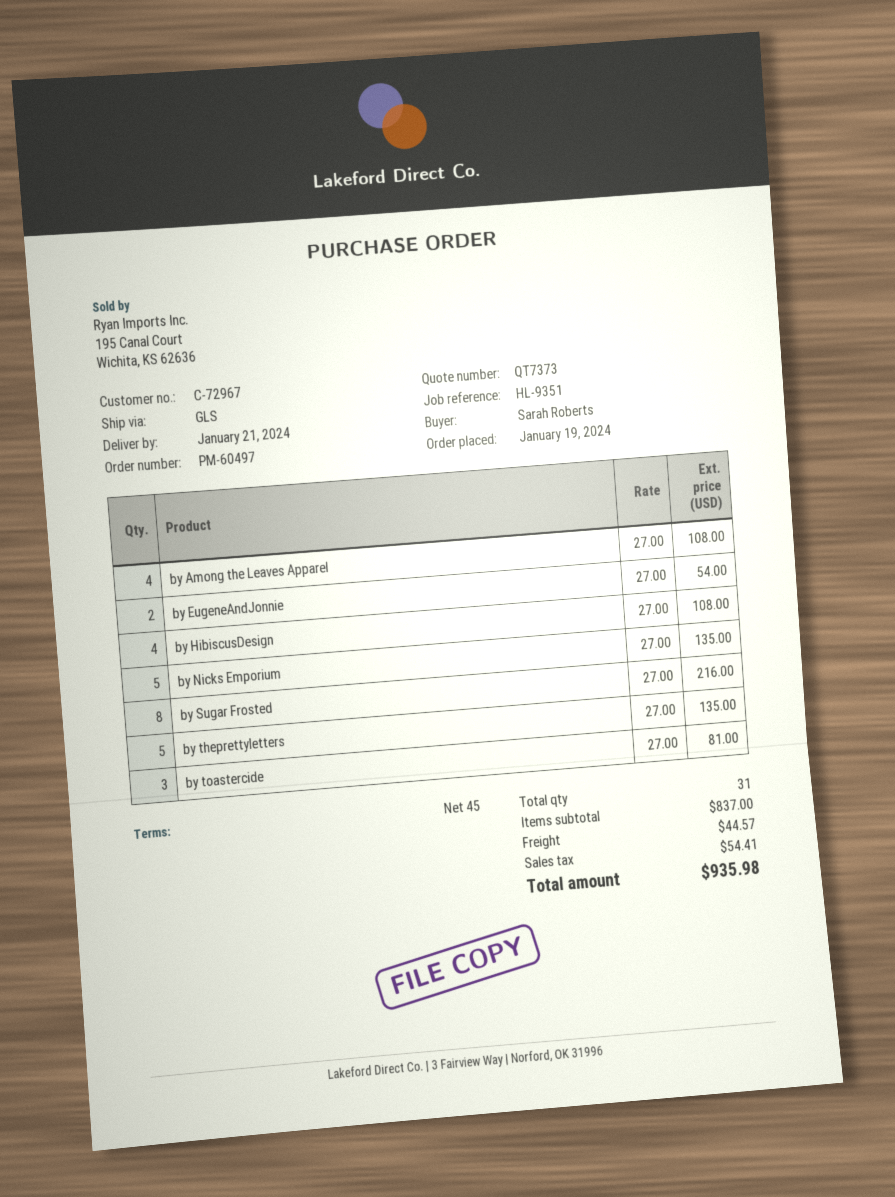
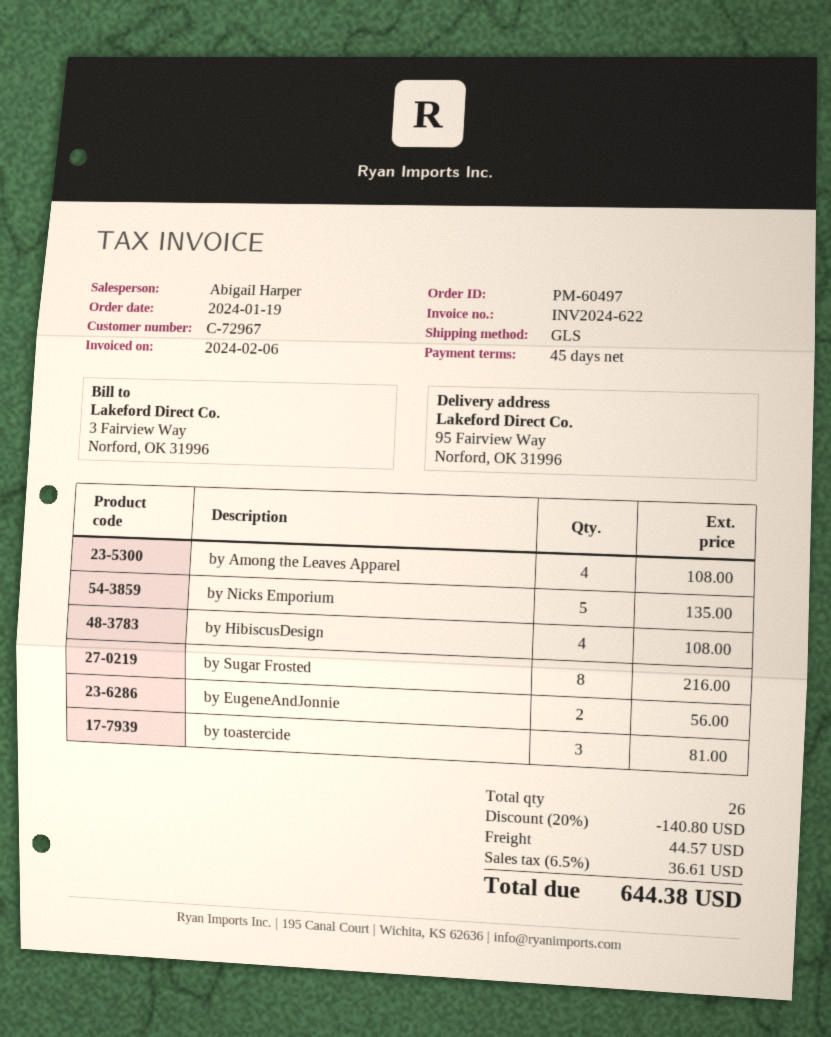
by EugeneAndJonnie: 2 for 54.00 -> 2 for 56.00
by theprettyletters: 5 for 135.00 -> none
total quantity: 31 -> 26
discount: none -> 20% = 140.80
tax: 54.41 -> 36.61
total: 935.98 -> 644.38

